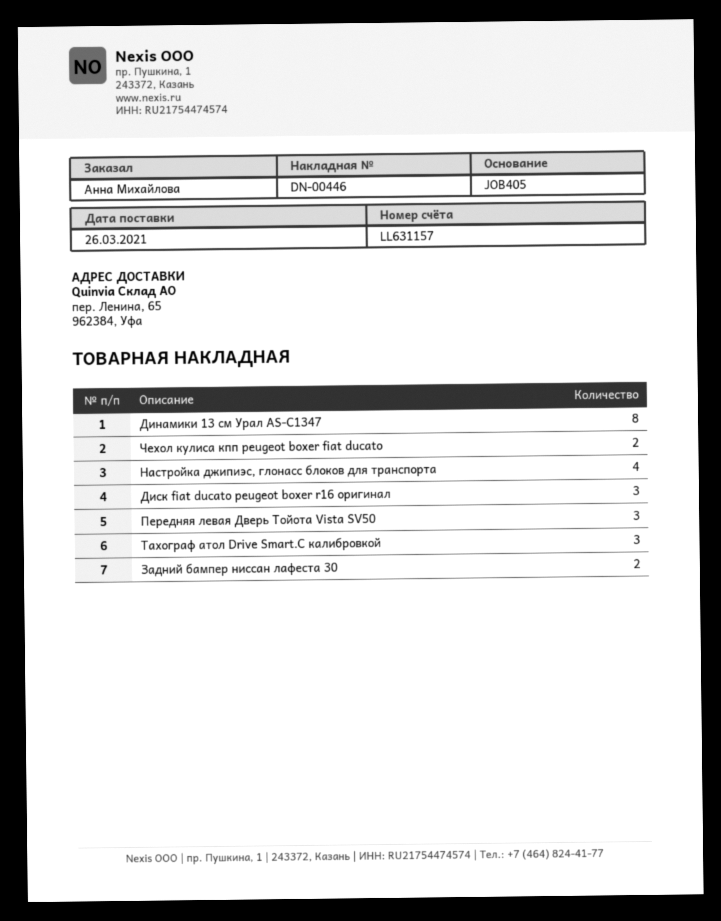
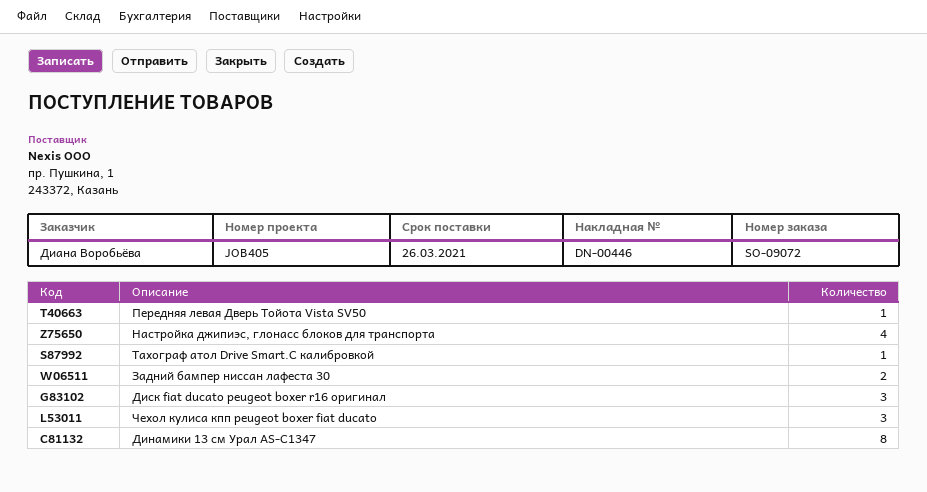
ordered by: Анна Михайлова -> Диана Воробьёва
Чехол кулиса кпп peugeot boxer fiat ducato: 2 -> 3
Передняя левая Дверь Тойота Vista SV50: 3 -> 1
Тахограф атол Drive Smart.С калибровкой: 3 -> 1

